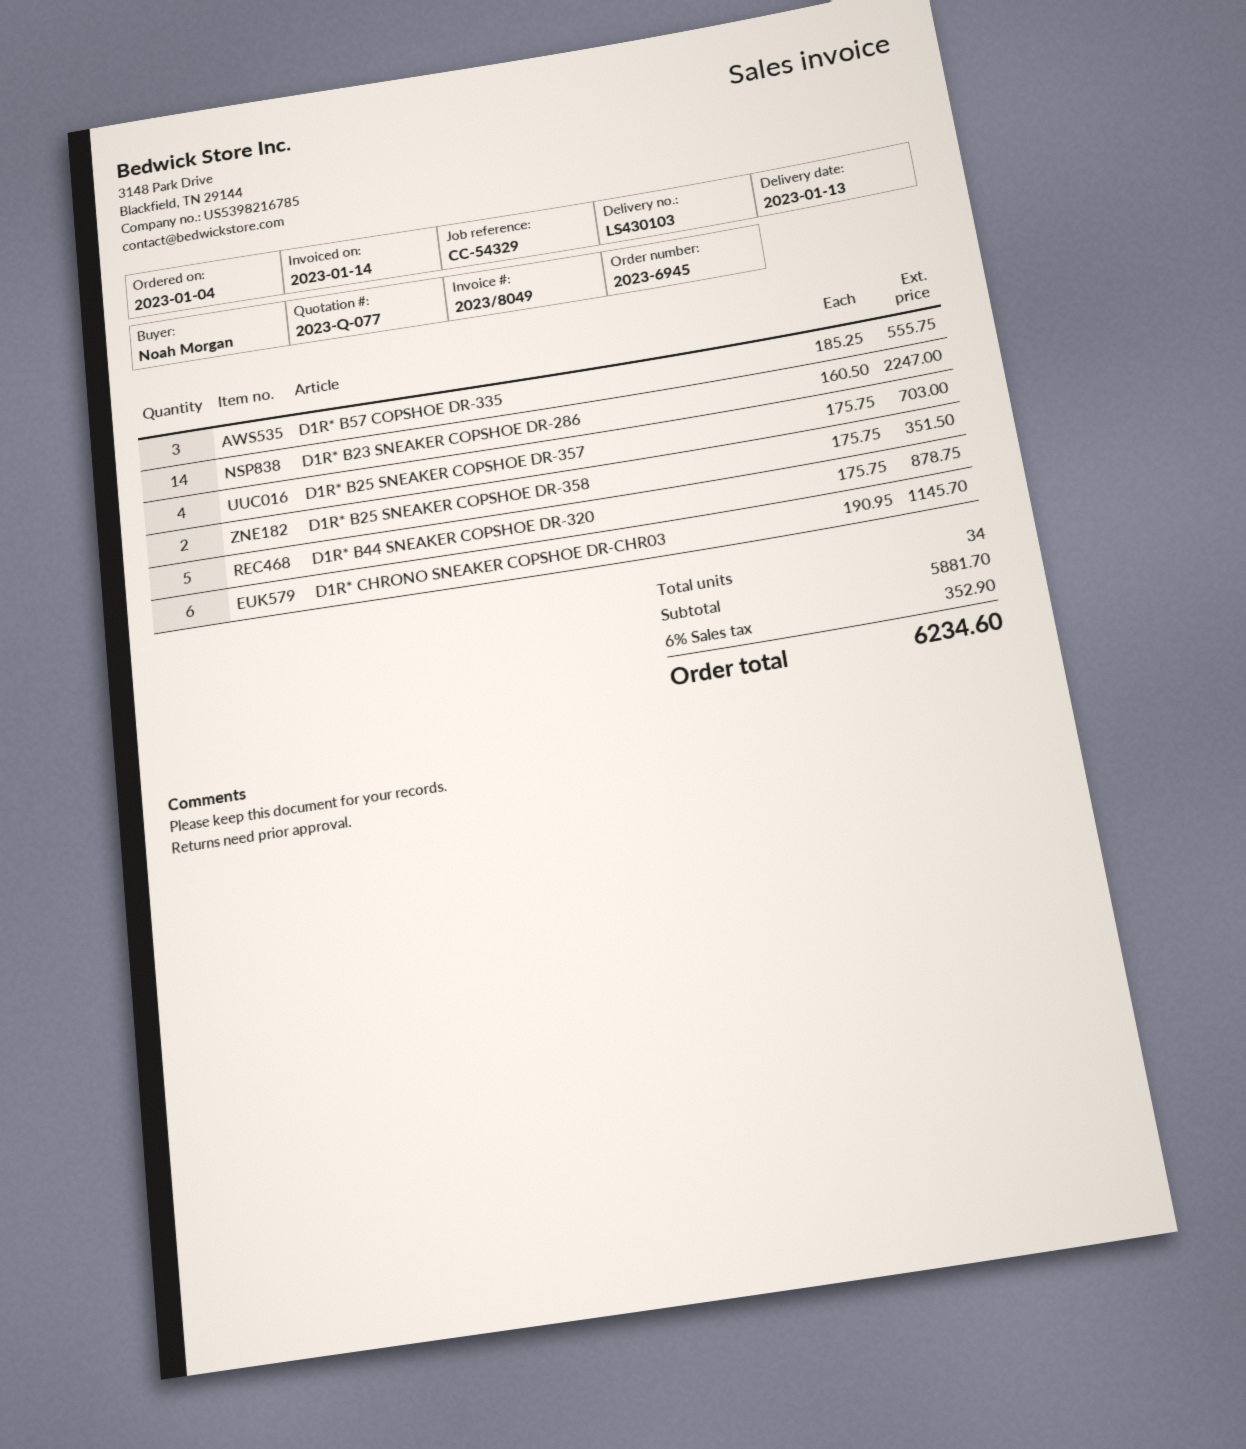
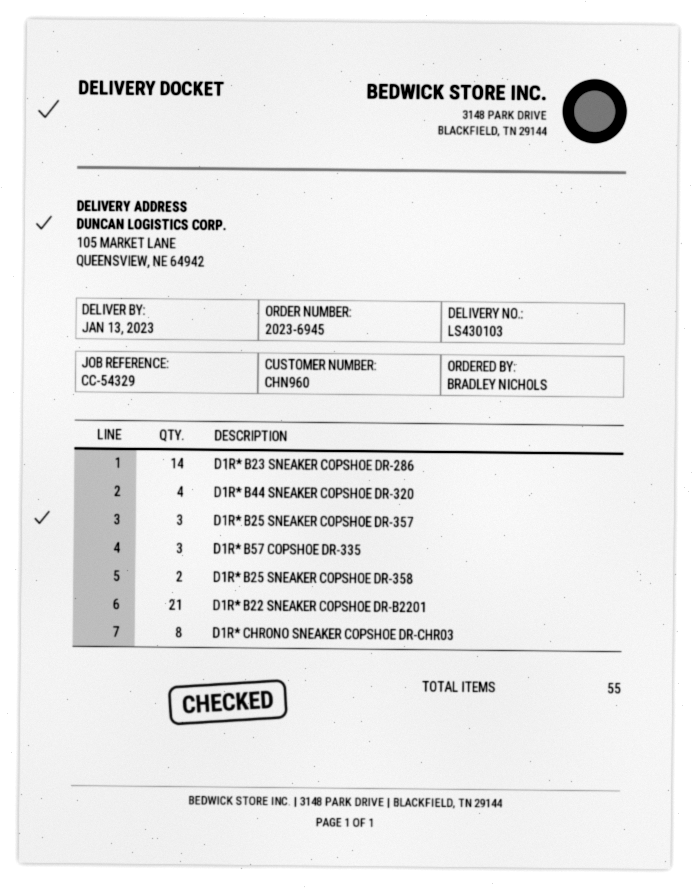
ordered by: Noah Morgan -> BRADLEY NICHOLS
D1R* B25 SNEAKER COPSHOE DR-357: 4 -> 3
D1R* B44 SNEAKER COPSHOE DR-320: 5 -> 4
D1R* CHRONO SNEAKER COPSHOE DR-CHR03: 6 -> 8
D1R* B22 SNEAKER COPSHOE DR-B2201: none -> 21
total quantity: 34 -> 55

